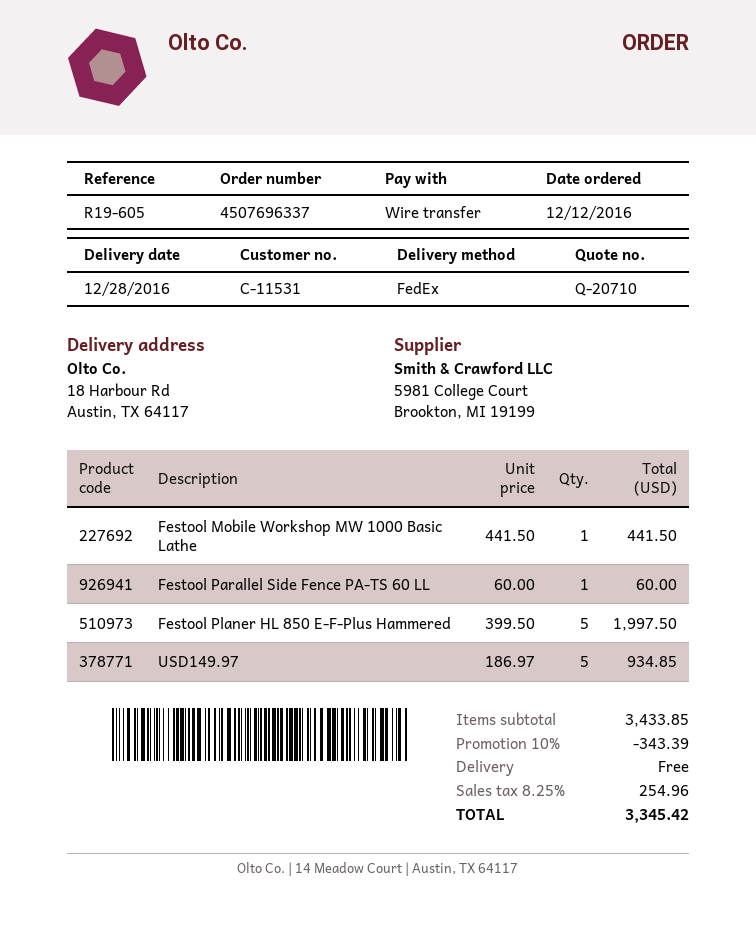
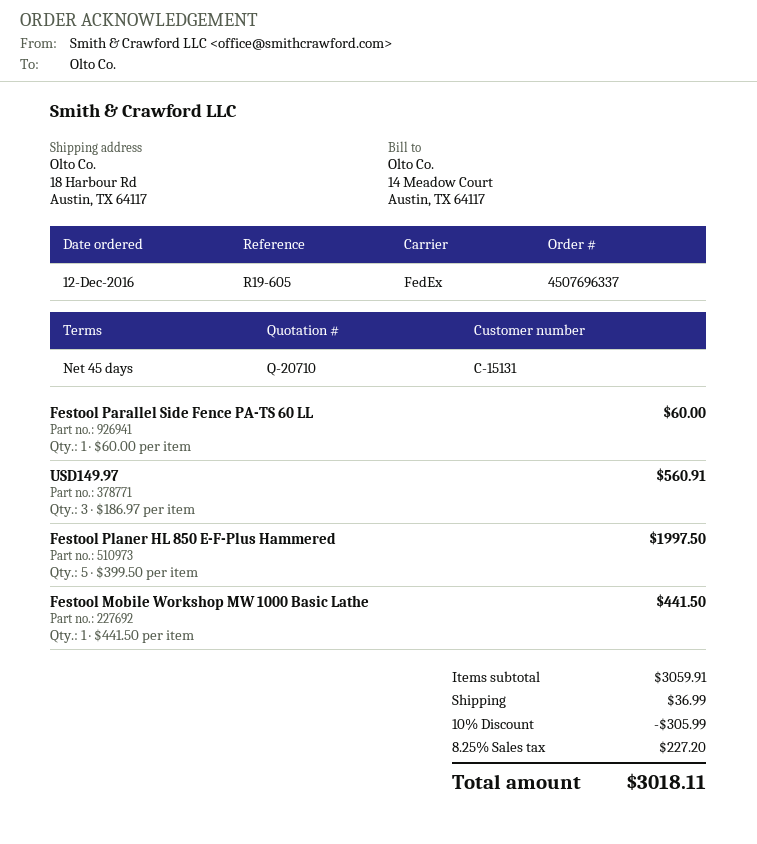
customer number: C-11531 -> C-15131
USD149.97: 5 x 186.97 = 934.85 -> 3 x 186.97 = 560.91
subtotal: 3433.85 -> 3059.91
discount: 10% = 343.39 -> 10% = 305.99
shipping: 0.00 -> 36.99
tax: 8.25% = 254.96 -> 8.25% = 227.20
total: 3345.42 -> 3018.11

